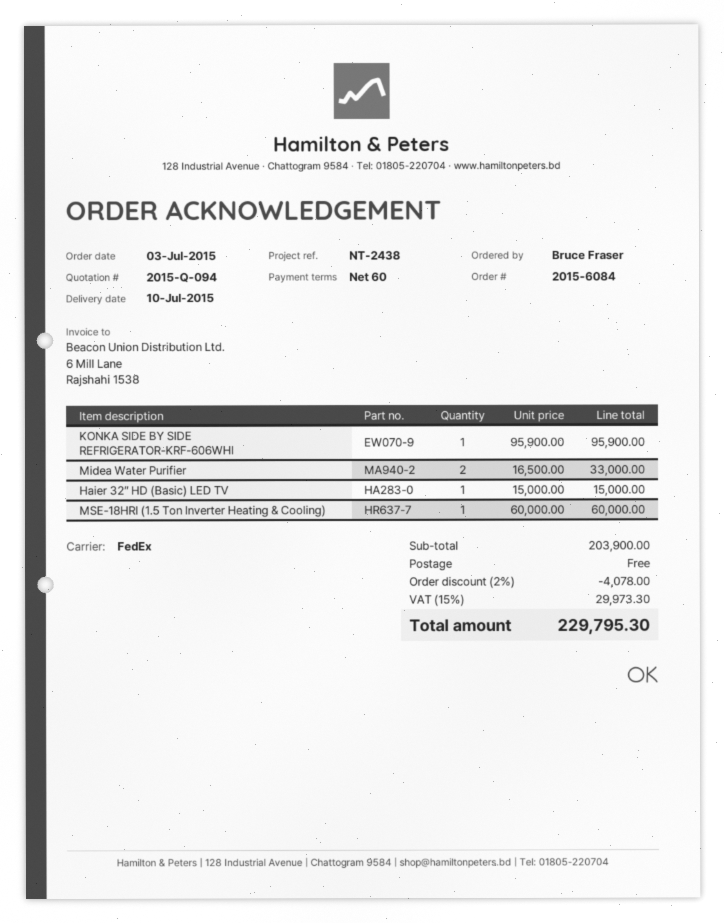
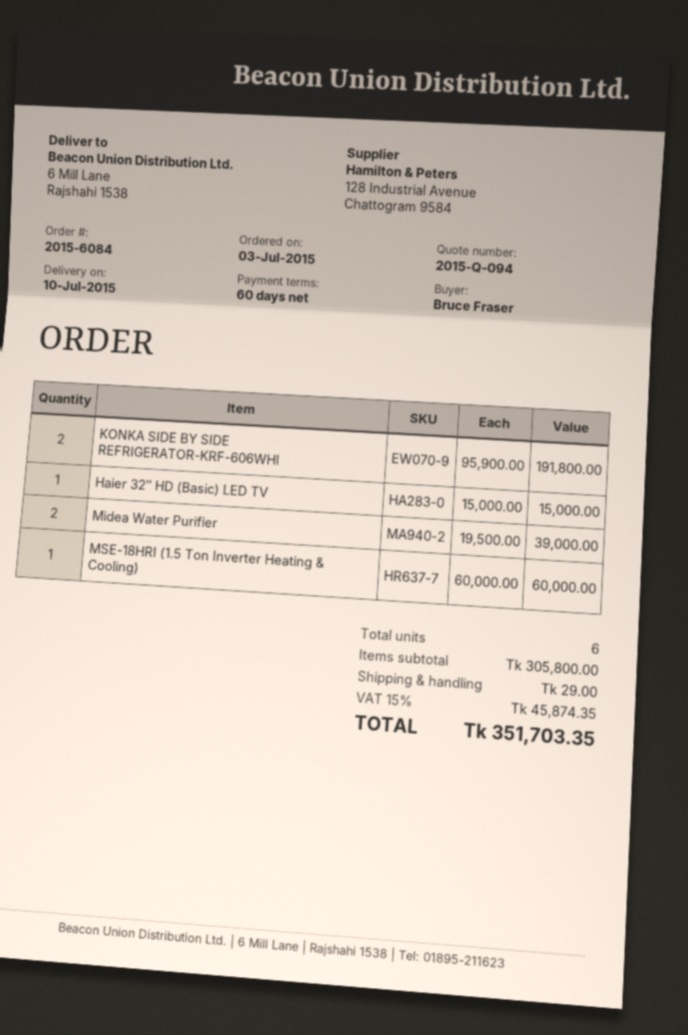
KONKA SIDE BY SIDE REFRIGERATOR-KRF-606WHI: 1 x 95900.00 = 95900.00 -> 2 x 95900.00 = 191800.00
Midea Water Purifier: 2 x 16500.00 = 33000.00 -> 2 x 19500.00 = 39000.00
subtotal: 203900.00 -> 305800.00
discount: 2% = 4078.00 -> none
shipping: 0.00 -> 29.00
tax: 15% = 29973.30 -> 15% = 45874.35
total: 229795.30 -> 351703.35

